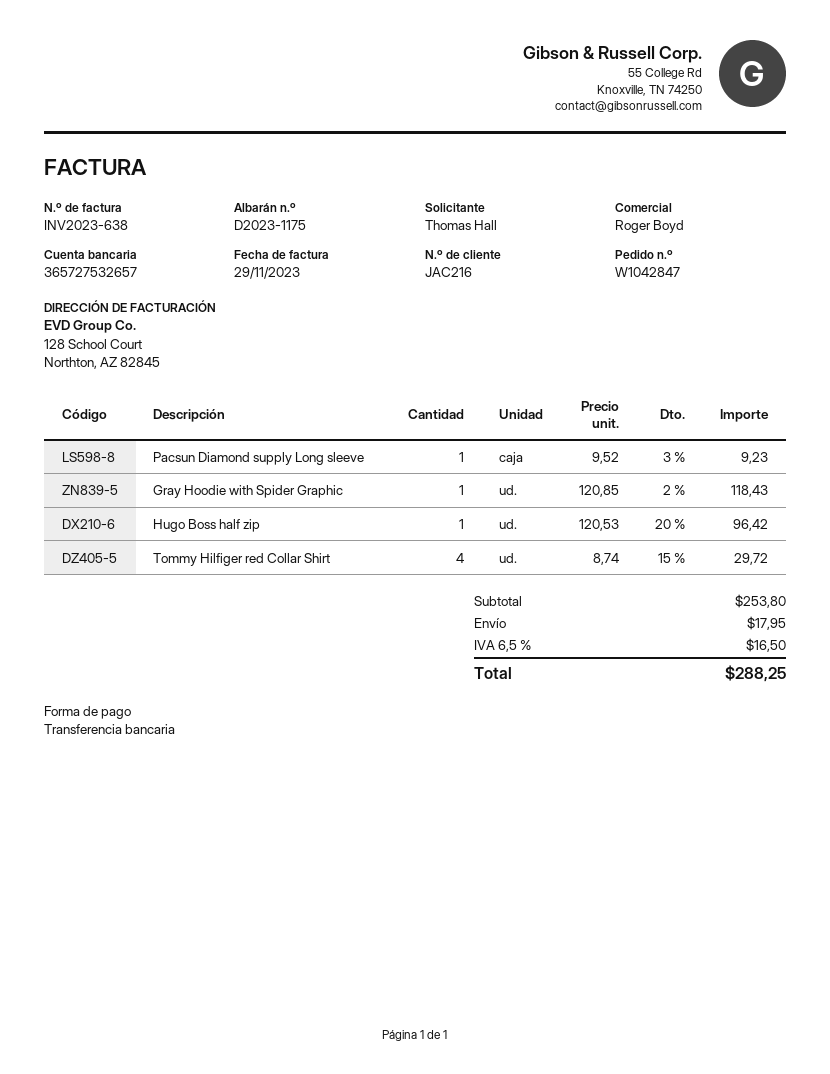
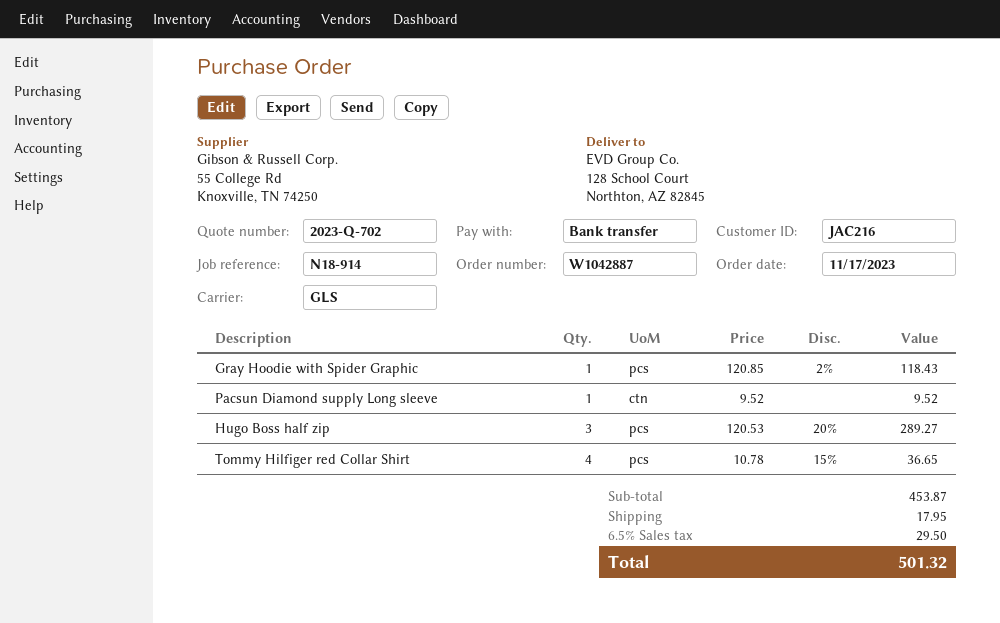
order number: W1042847 -> W1042887
Pacsun Diamond supply Long sleeve: 1 x 9.52 - 3% = 9.23 -> 1 x 9.52 = 9.52
Hugo Boss half zip: 1 x 120.53 - 20% = 96.42 -> 3 x 120.53 - 20% = 289.27
Tommy Hilfiger red Collar Shirt: 4 x 8.74 - 15% = 29.72 -> 4 x 10.78 - 15% = 36.65
subtotal: 253.80 -> 453.87
tax: 6.5% = 16.50 -> 6.5% = 29.50
total: 288.25 -> 501.32

